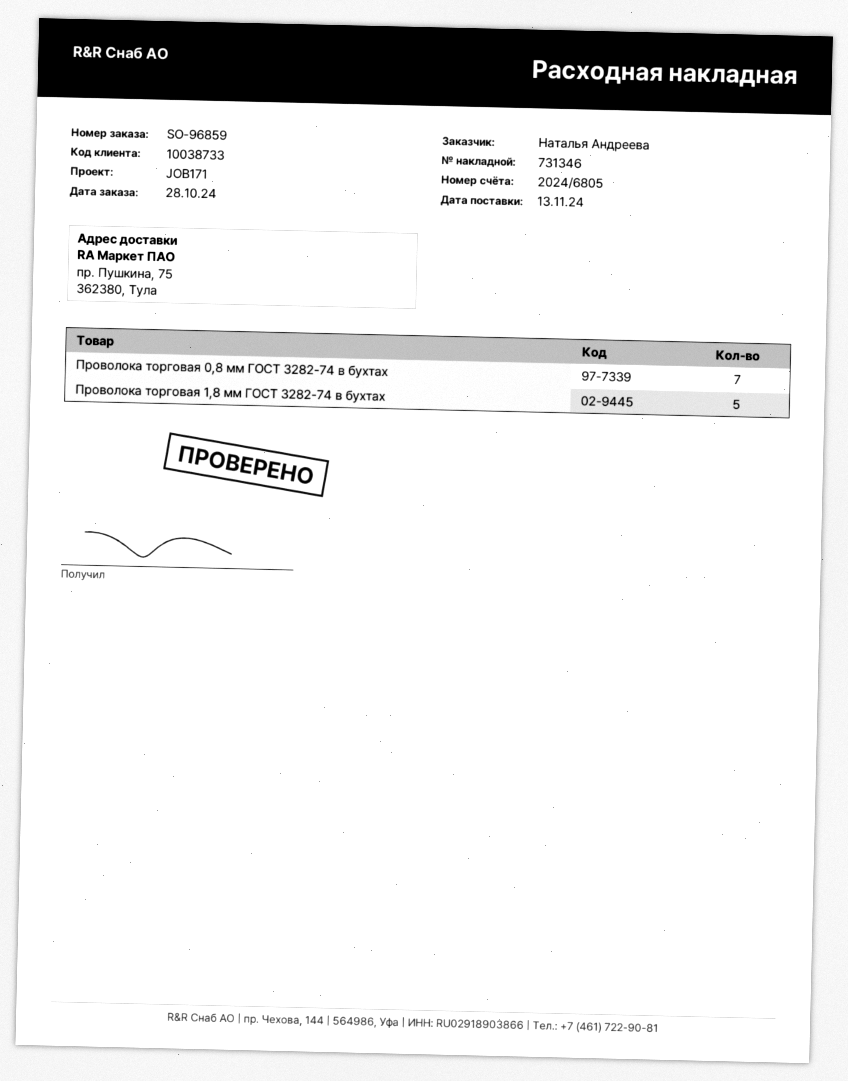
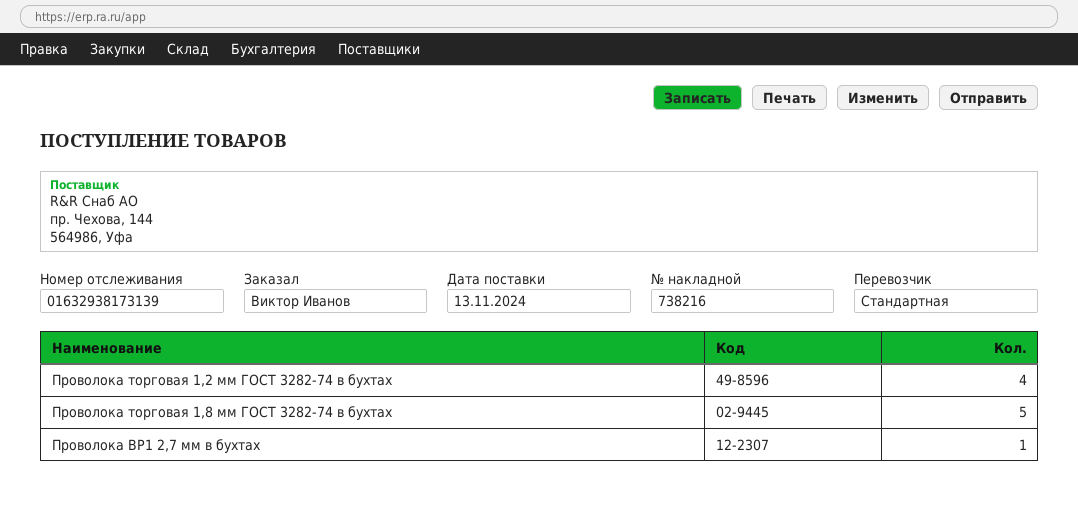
delivery note number: 731346 -> 738216
ordered by: Наталья Андреева -> Виктор Иванов
Проволока торговая 0,8 мм ГОСТ 3282-74 в бухтах: 7 -> none
Проволока торговая 1,2 мм ГОСТ 3282-74 в бухтах: none -> 4
Проволока ВР1 2,7 мм в бухтах: none -> 1

